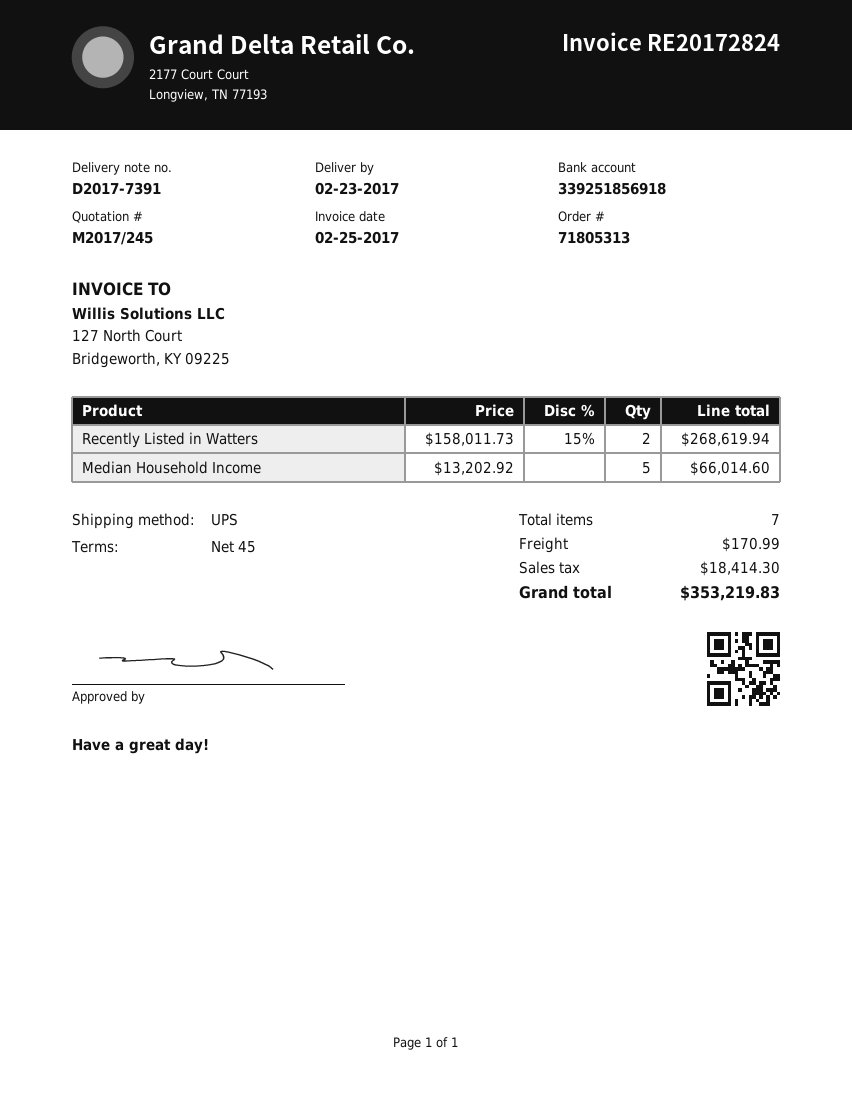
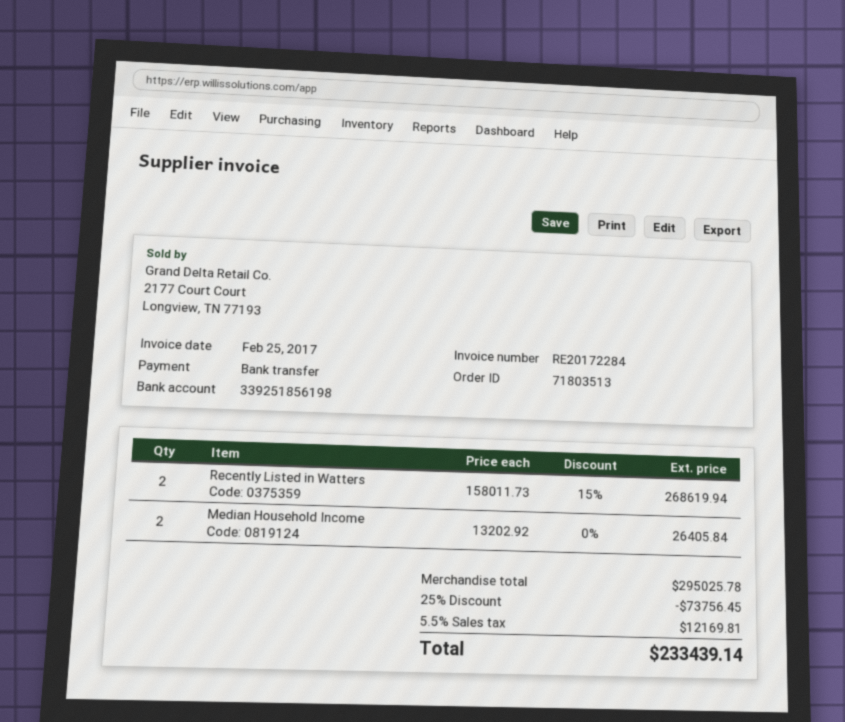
order number: 71805313 -> 71803513
invoice number: RE20172824 -> RE20172284
bank account: 339251856918 -> 339251856198
Median Household Income: 5 x 13202.92 = 66014.60 -> 2 x 13202.92 = 26405.84
discount: none -> 25% = 73756.45
shipping: 170.99 -> none
tax: 18414.30 -> 12169.81
total: 353219.83 -> 233439.14

